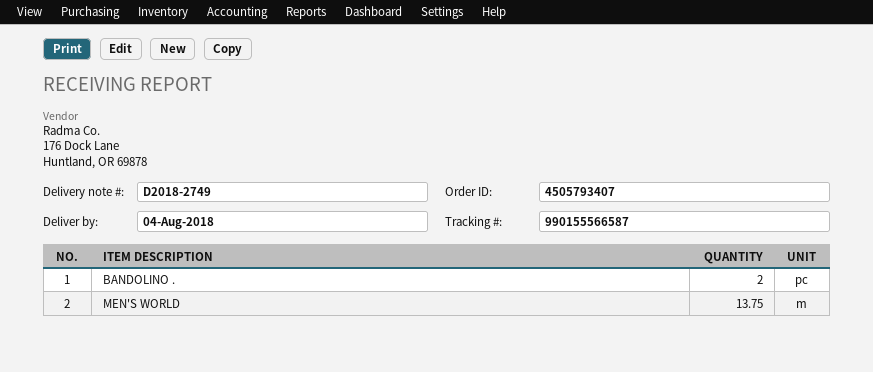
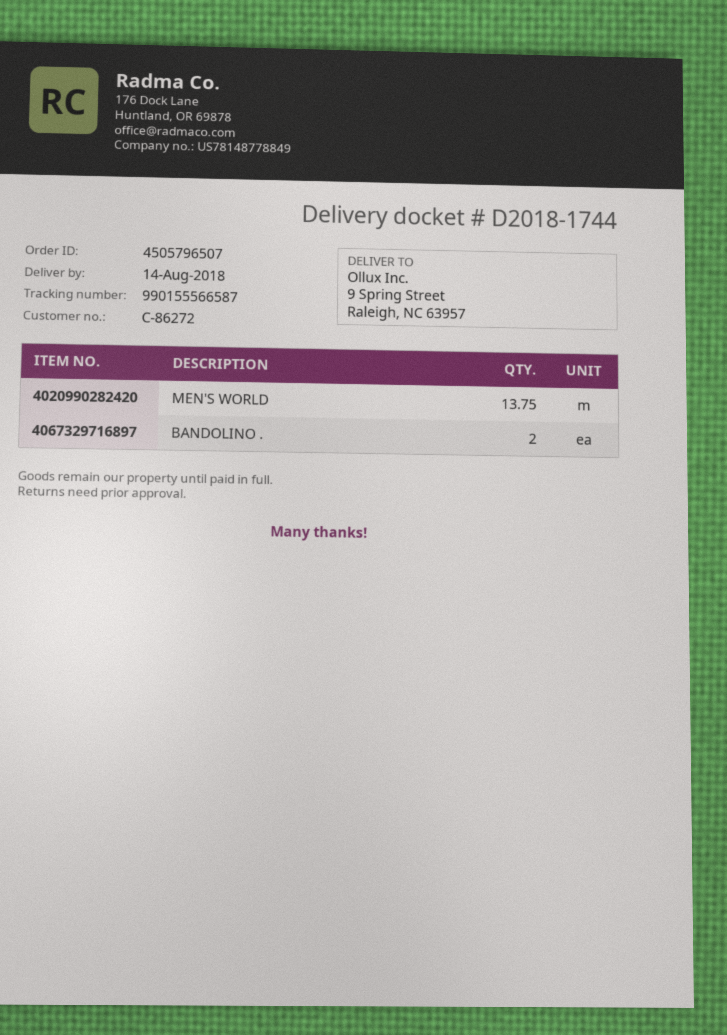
order number: 4505793407 -> 4505796507
delivery note number: D2018-2749 -> D2018-1744
delivery date: 2018-08-04 -> 2018-08-14

